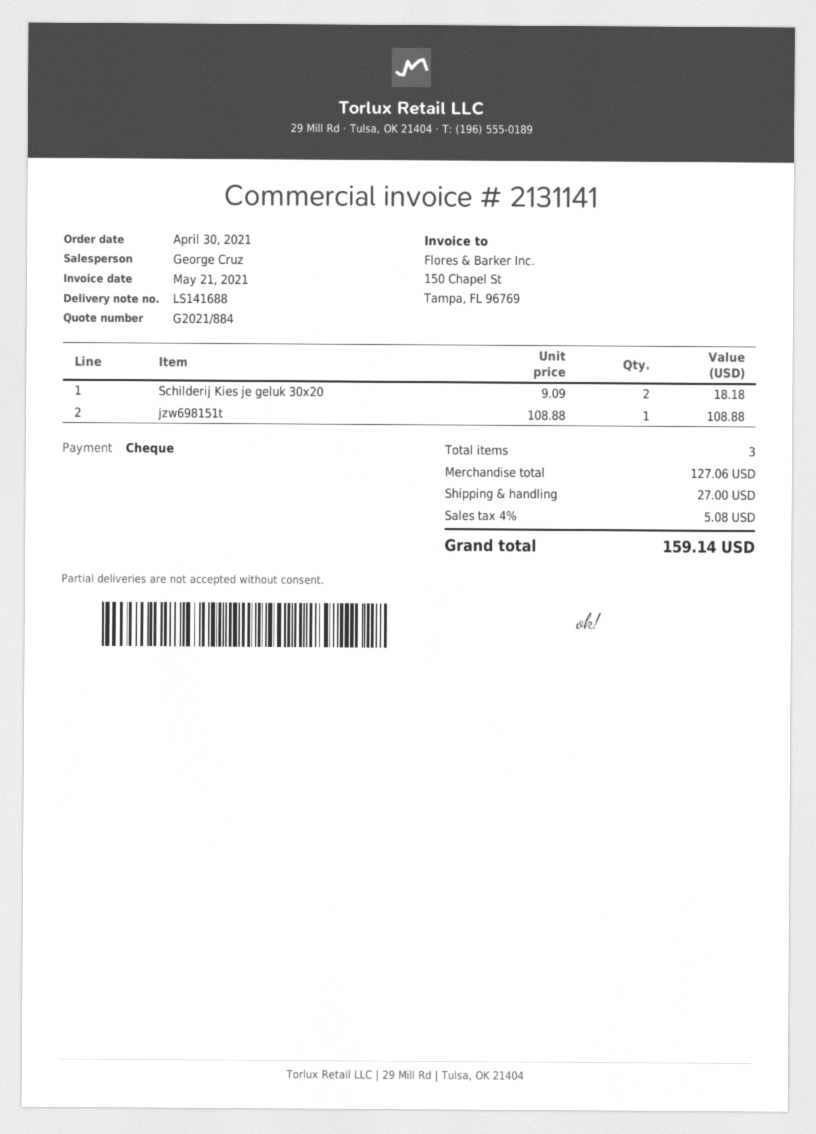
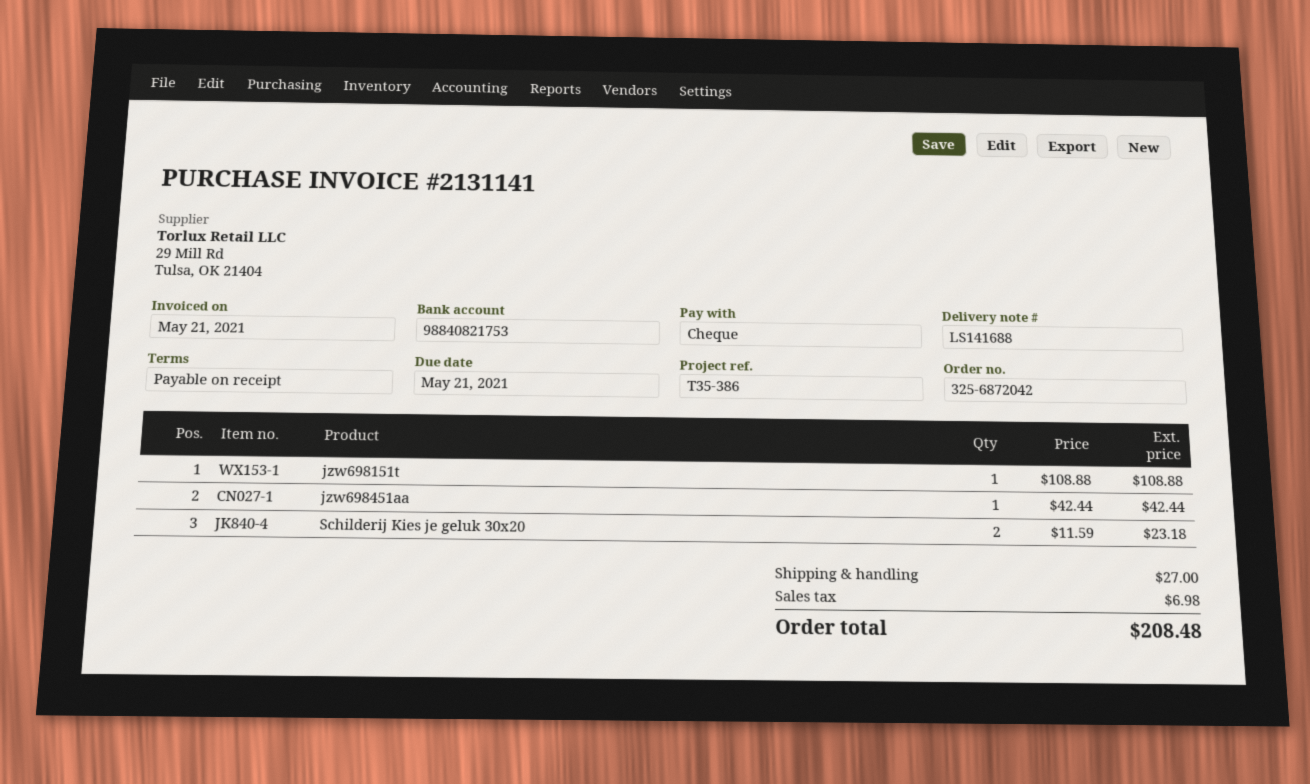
Schilderij Kies je geluk 30x20: 2 x 9.09 = 18.18 -> 2 x 11.59 = 23.18
jzw698451aa: none -> 1 x 42.44 = 42.44
tax: 5.08 -> 6.98
total: 159.14 -> 208.48

